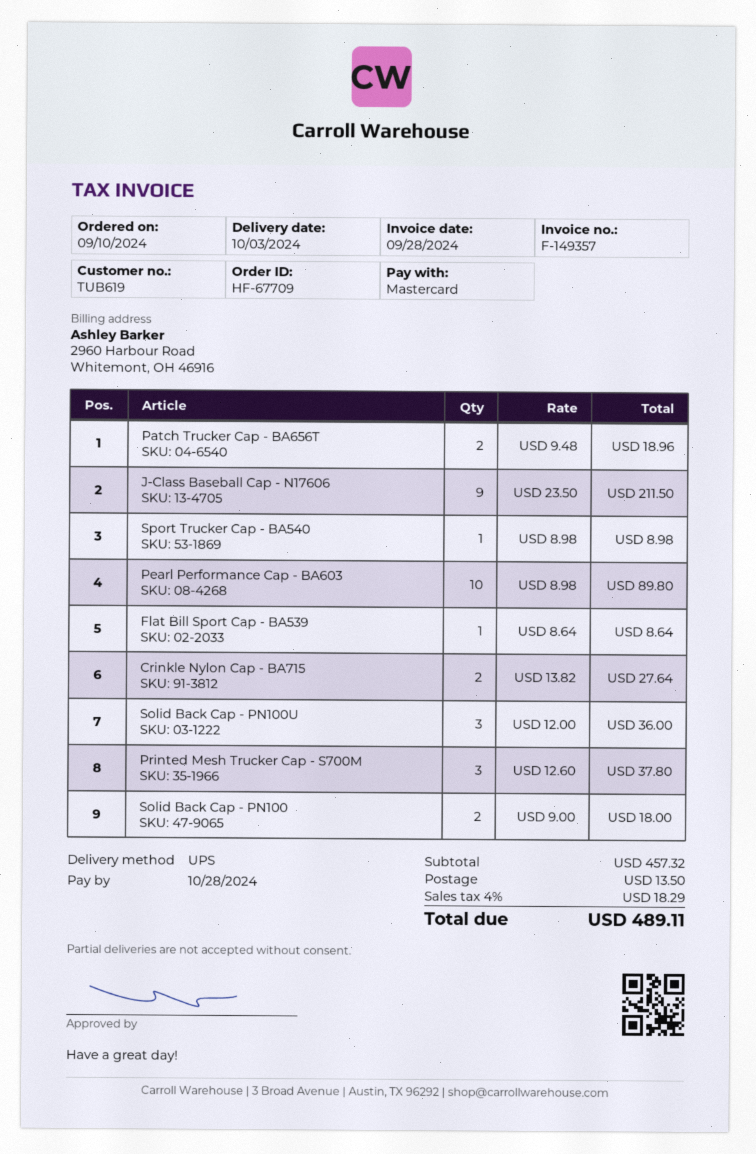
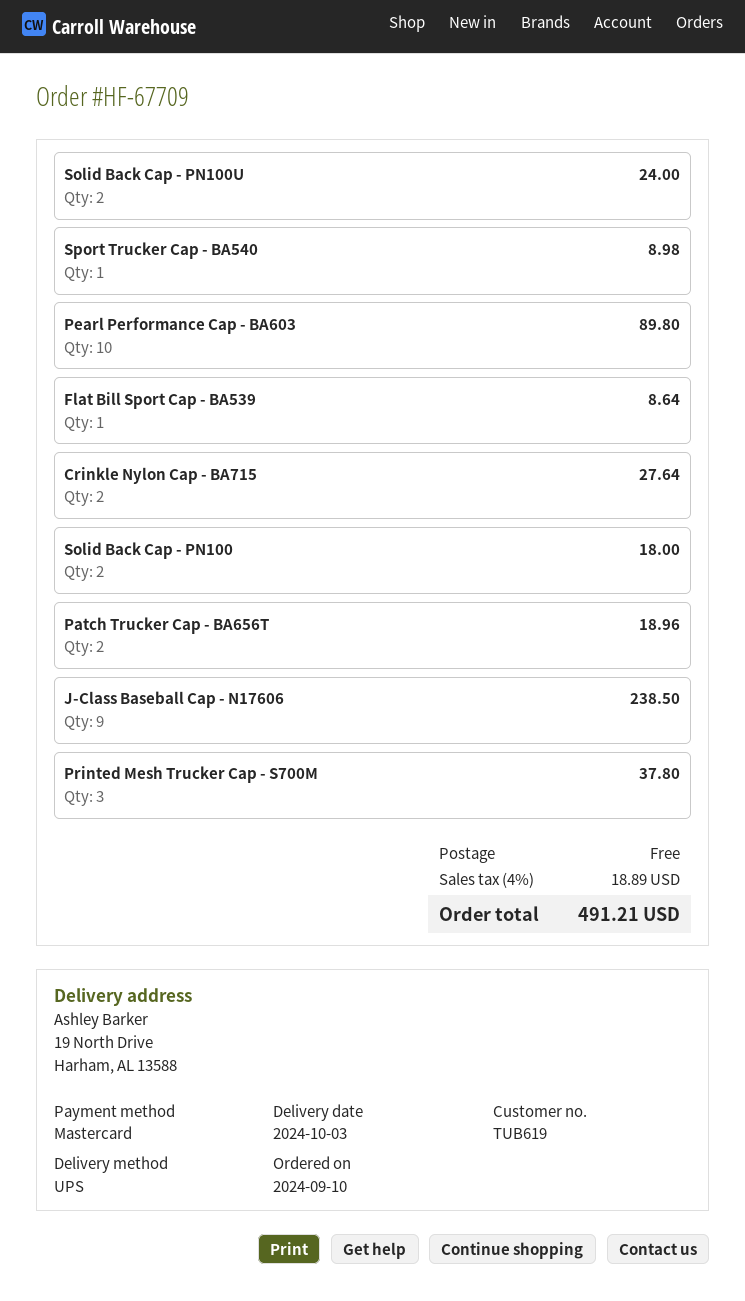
J-Class Baseball Cap - N17606: 9 for 211.50 -> 9 for 238.50
Solid Back Cap - PN100U: 3 for 36.00 -> 2 for 24.00
shipping: 13.50 -> 0.00
tax: 4% = 18.29 -> 4% = 18.89
total: 489.11 -> 491.21

